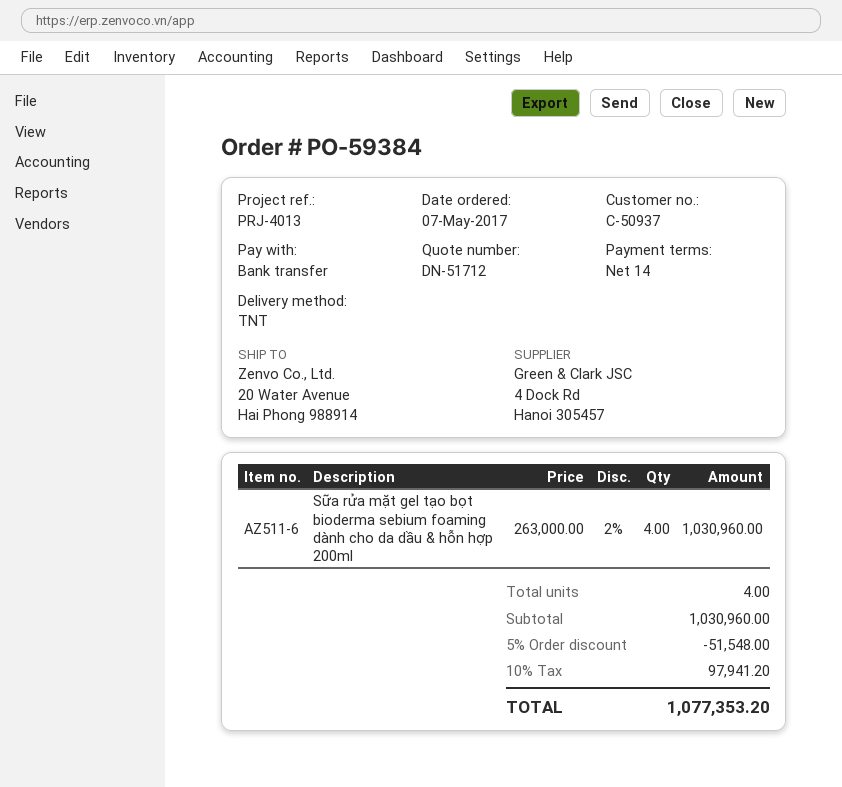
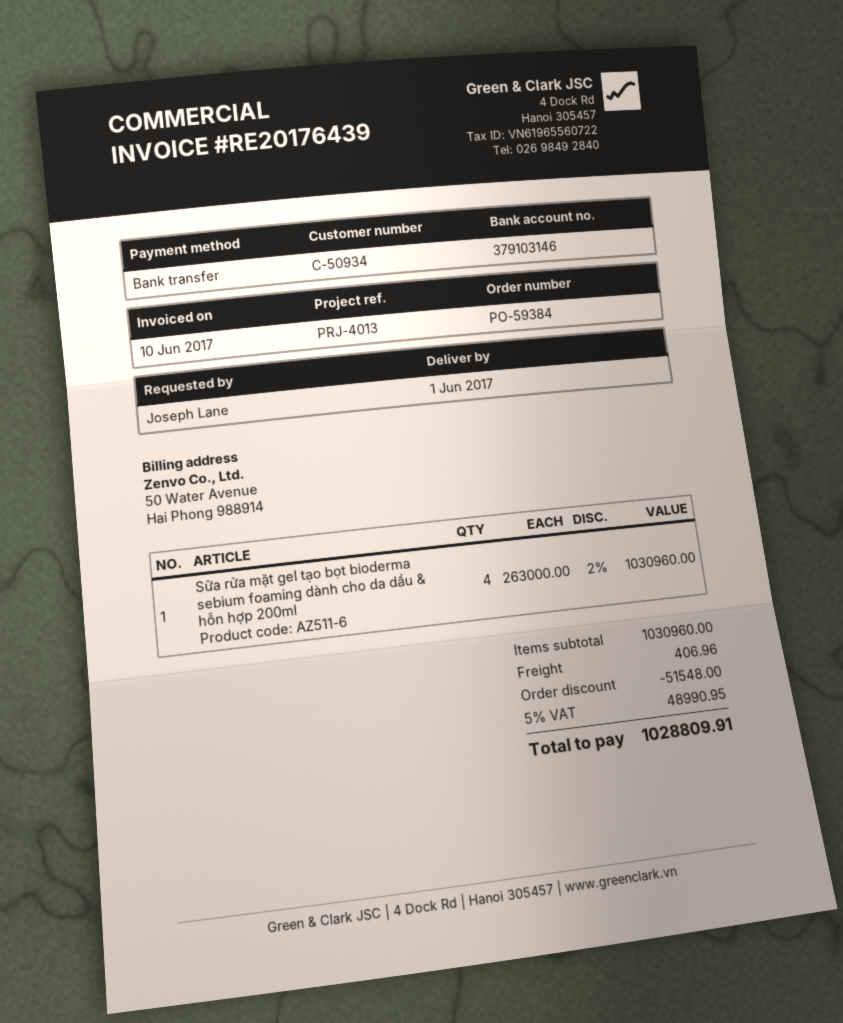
customer number: C-50937 -> C-50934
shipping: none -> 406.96
tax: 10% = 97941.20 -> 5% = 48990.95
total: 1077353.20 -> 1028809.91

